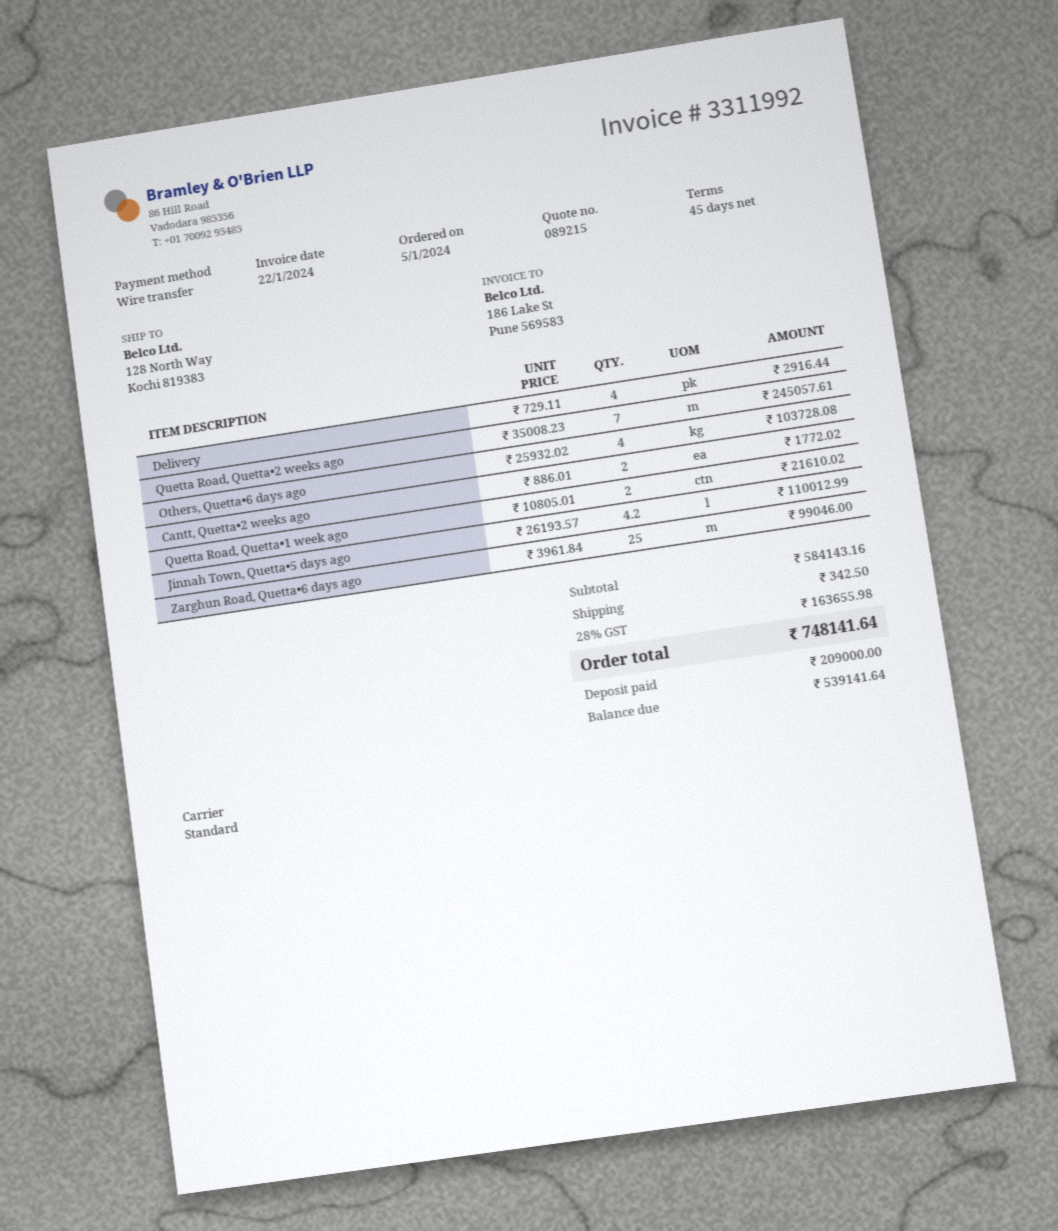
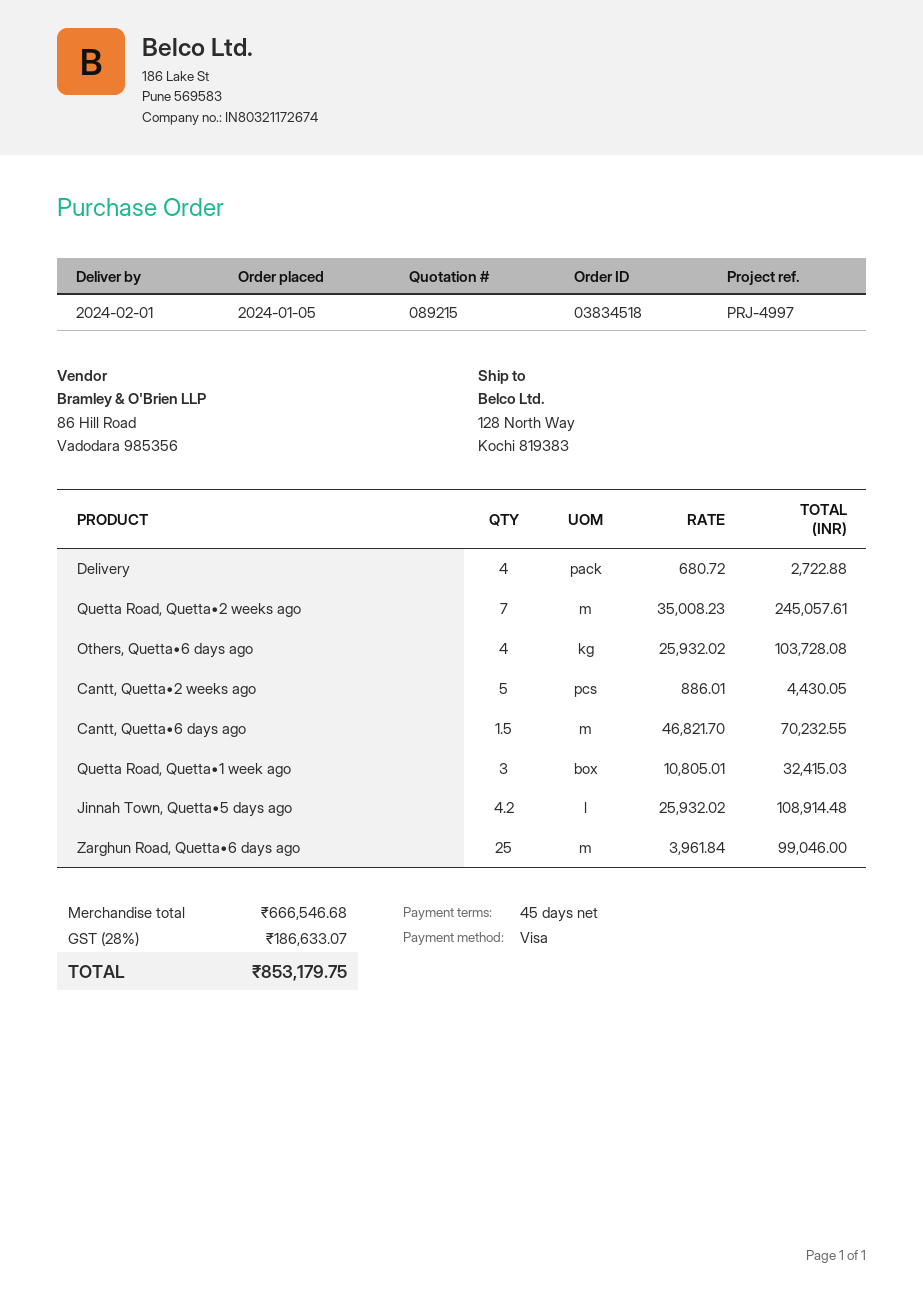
payment method: bank transfer -> Visa
Delivery: 4 x 729.11 = 2916.44 -> 4 x 680.72 = 2722.88
Cantt, Quetta•2 weeks ago: 2 x 886.01 = 1772.02 -> 5 x 886.01 = 4430.05
Quetta Road, Quetta•1 week ago: 2 x 10805.01 = 21610.02 -> 3 x 10805.01 = 32415.03
Jinnah Town, Quetta•5 days ago: 4.2 x 26193.57 = 110012.99 -> 4.2 x 25932.02 = 108914.48
Cantt, Quetta•6 days ago: none -> 1.5 x 46821.70 = 70232.55
subtotal: 584143.16 -> 666546.68
shipping: 342.50 -> none
tax: 28% = 163655.98 -> 28% = 186633.07
total: 748141.64 -> 853179.75

